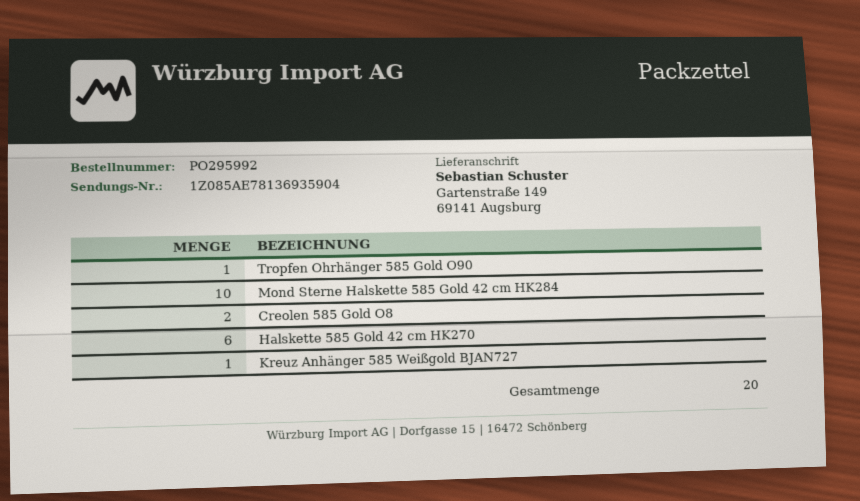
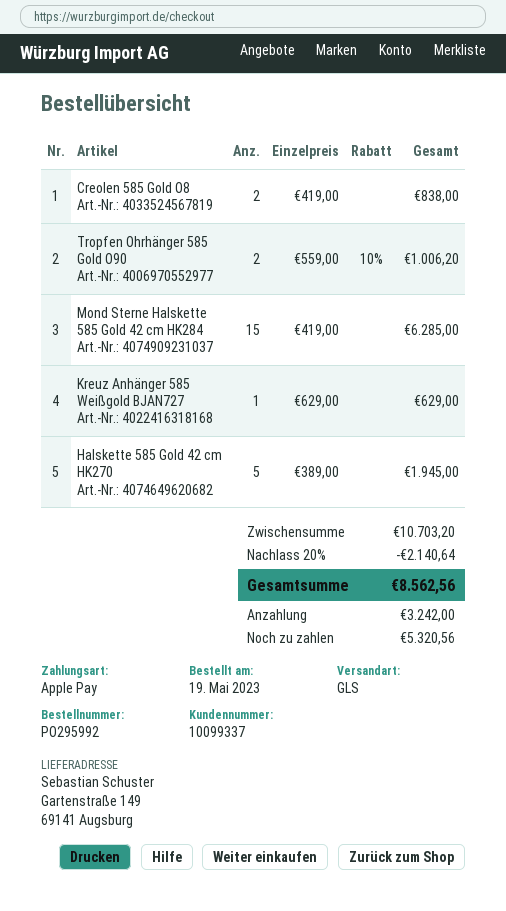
Tropfen Ohrhänger 585 Gold O90: 1 -> 2
Mond Sterne Halskette 585 Gold 42 cm HK284: 10 -> 15
Halskette 585 Gold 42 cm HK270: 6 -> 5

